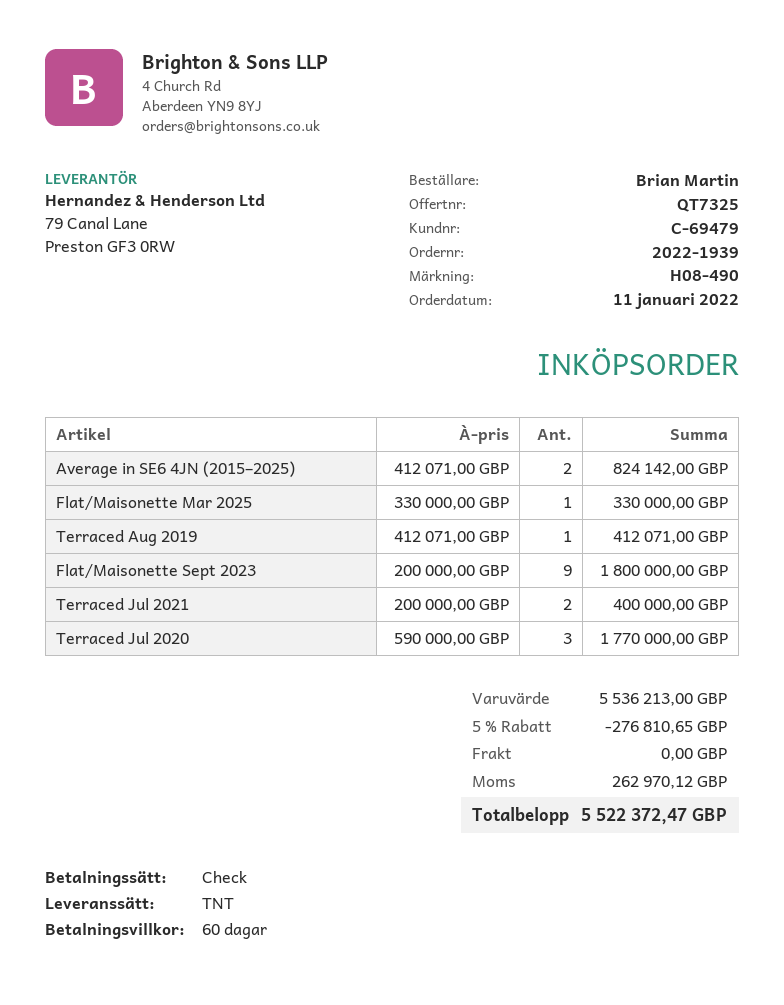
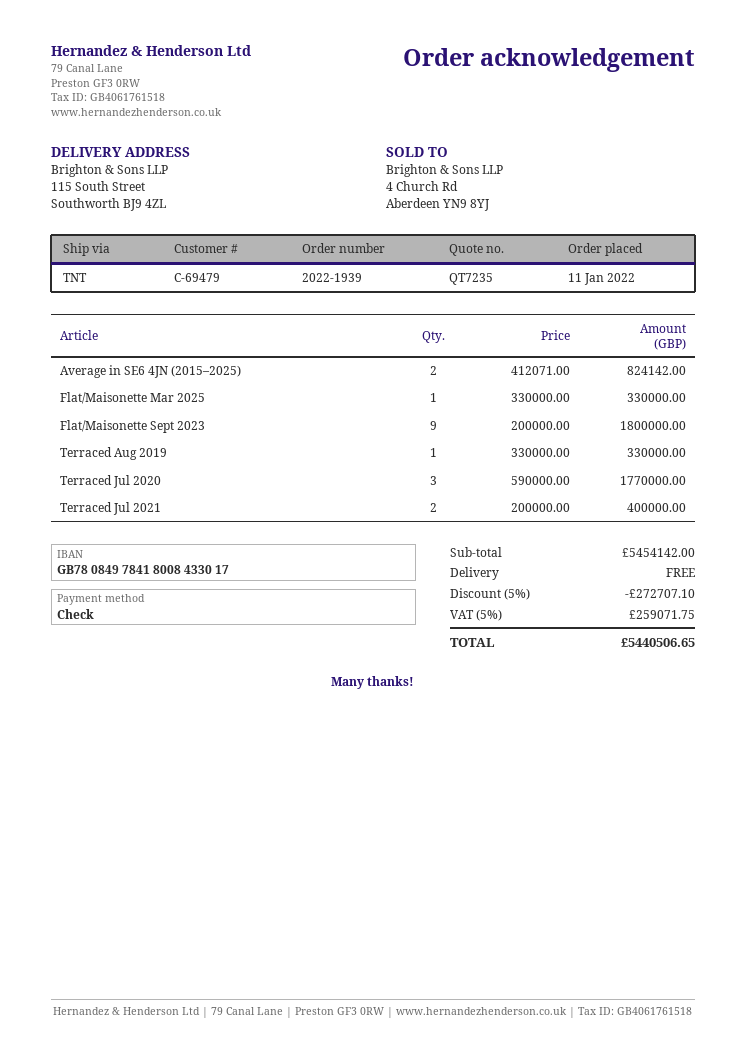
quote number: QT7325 -> QT7235
Terraced Aug 2019: 1 x 412071.00 = 412071.00 -> 1 x 330000.00 = 330000.00
subtotal: 5536213.00 -> 5454142.00
discount: 5% = 276810.65 -> 5% = 272707.10
tax: 262970.12 -> 259071.75
total: 5522372.47 -> 5440506.65

